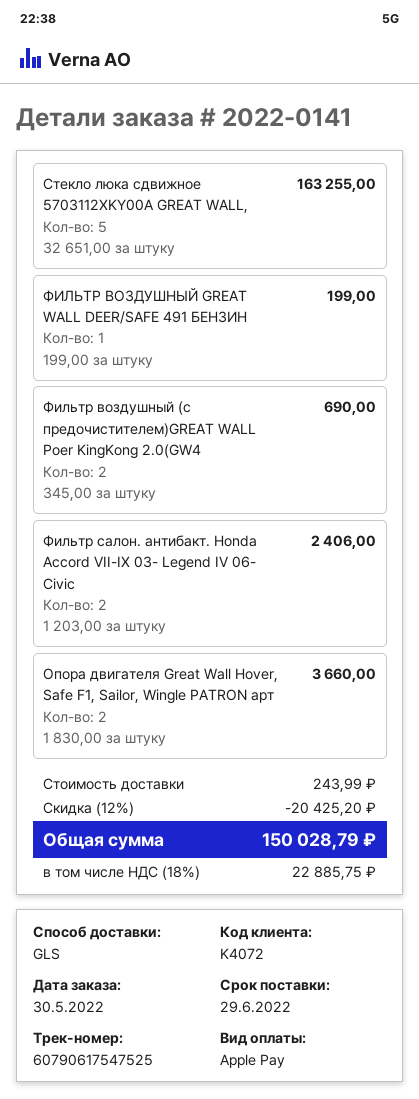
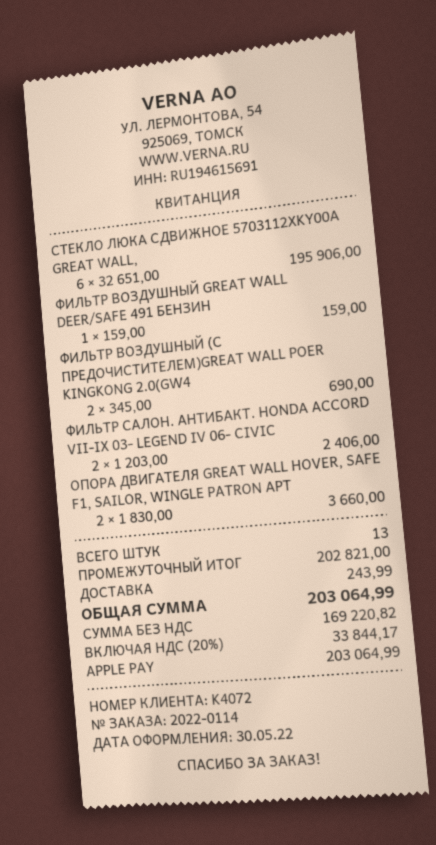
order number: 2022-0141 -> 2022-0114
Стекло люка сдвижное 5703112XKY00A GREAT WALL,: 5 x 32651.00 = 163255.00 -> 6 x 32651.00 = 195906.00
ФИЛЬТР ВОЗДУШНЫЙ GREAT WALL DEER/SAFE 491 БЕНЗИН: 1 x 199.00 = 199.00 -> 1 x 159.00 = 159.00
discount: 12% = 20425.20 -> none
tax: 18% = 22885.75 -> 20% = 33844.17
total: 150028.79 -> 203064.99

